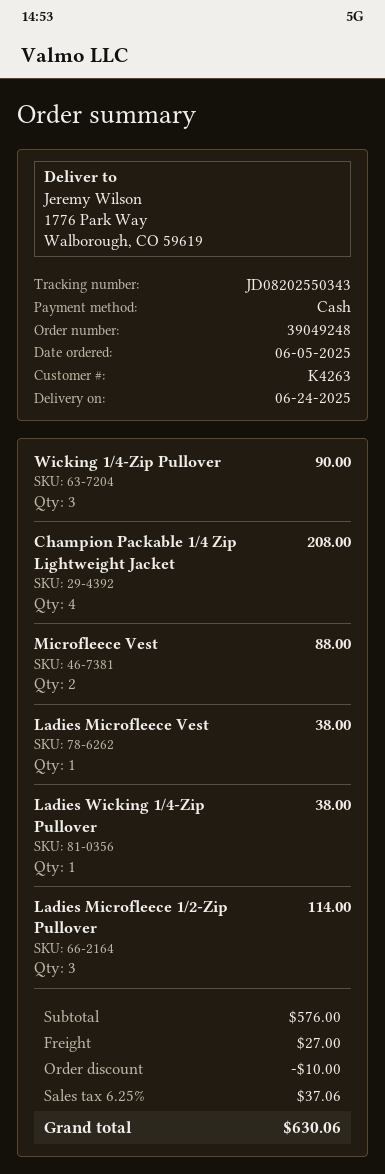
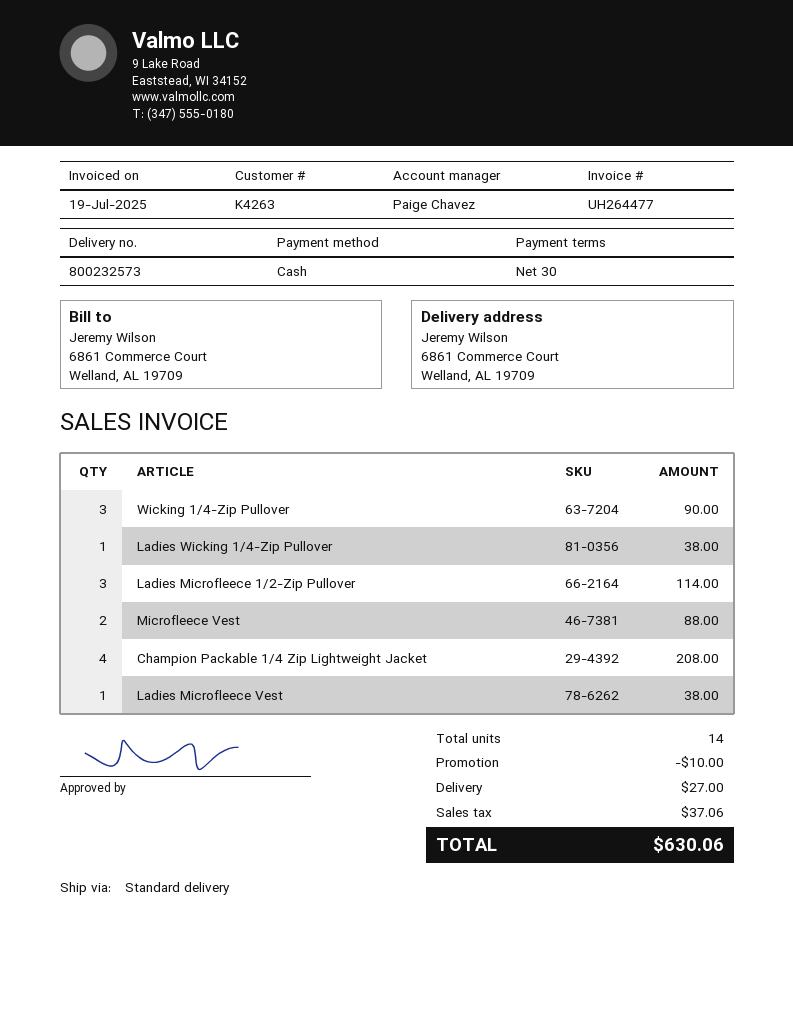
ship to: 1776 Park Way, Walborough, CO 59619 -> 6861 Commerce Court, Welland, AL 19709

